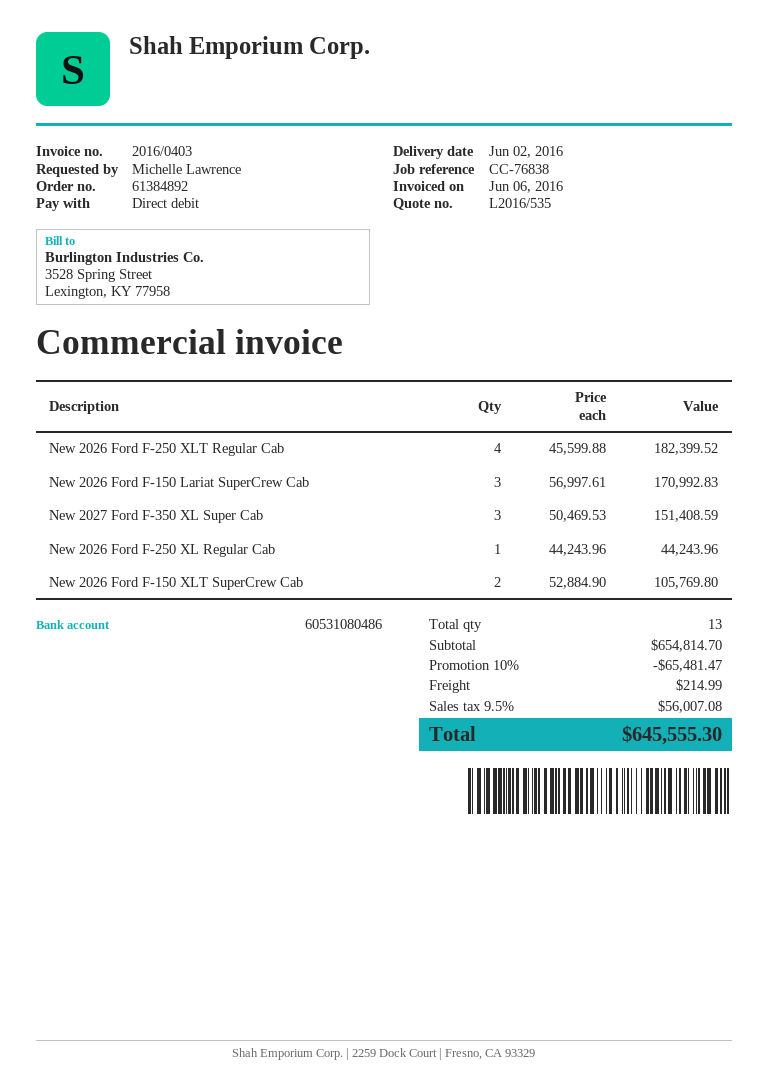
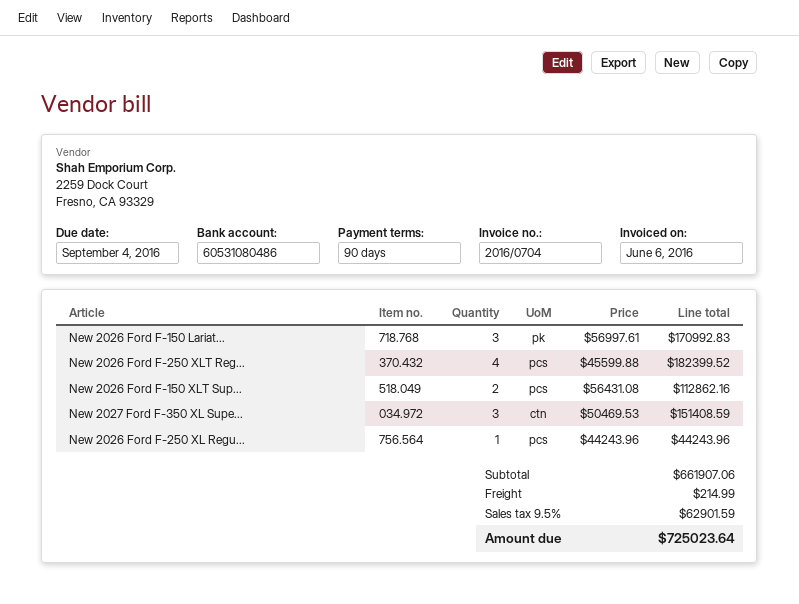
invoice number: 2016/0403 -> 2016/0704
New 2026 Ford F-150 XLT SuperCrew Cab: 2 x 52884.90 = 105769.80 -> 2 x 56431.08 = 112862.16
subtotal: 654814.70 -> 661907.06
discount: 10% = 65481.47 -> none
tax: 9.5% = 56007.08 -> 9.5% = 62901.59
total: 645555.30 -> 725023.64

